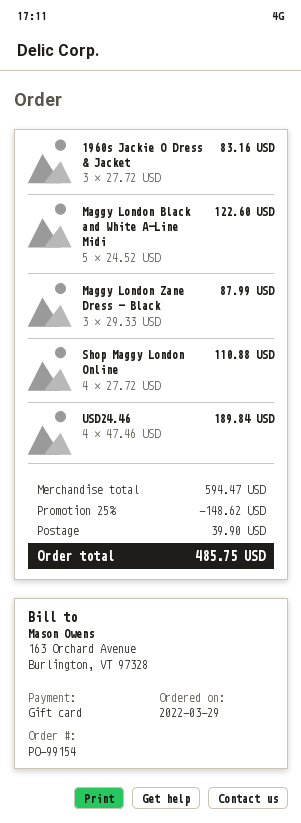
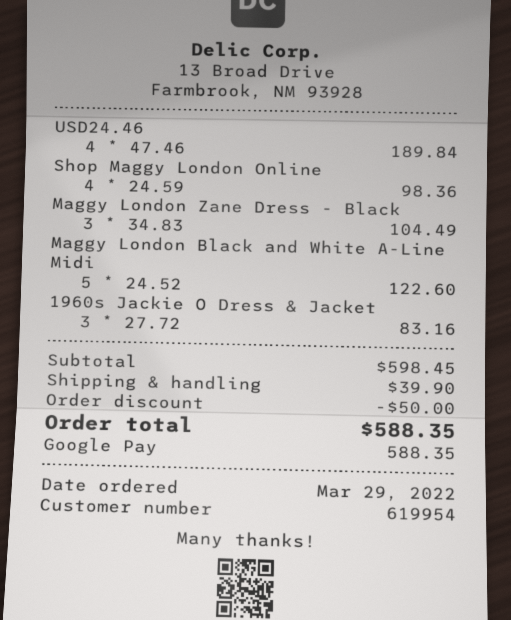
payment method: gift card -> Google Pay
Maggy London Zane Dress - Black: 3 x 29.33 = 87.99 -> 3 x 34.83 = 104.49
Shop Maggy London Online: 4 x 27.72 = 110.88 -> 4 x 24.59 = 98.36
subtotal: 594.47 -> 598.45
discount: 148.62 -> 50.00
total: 485.75 -> 588.35

